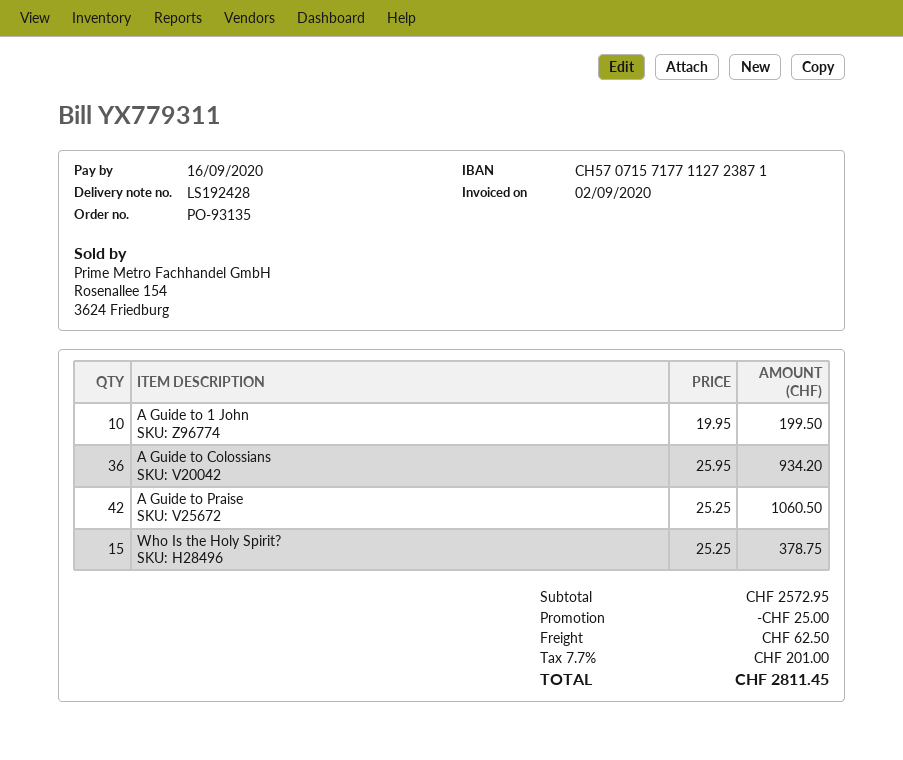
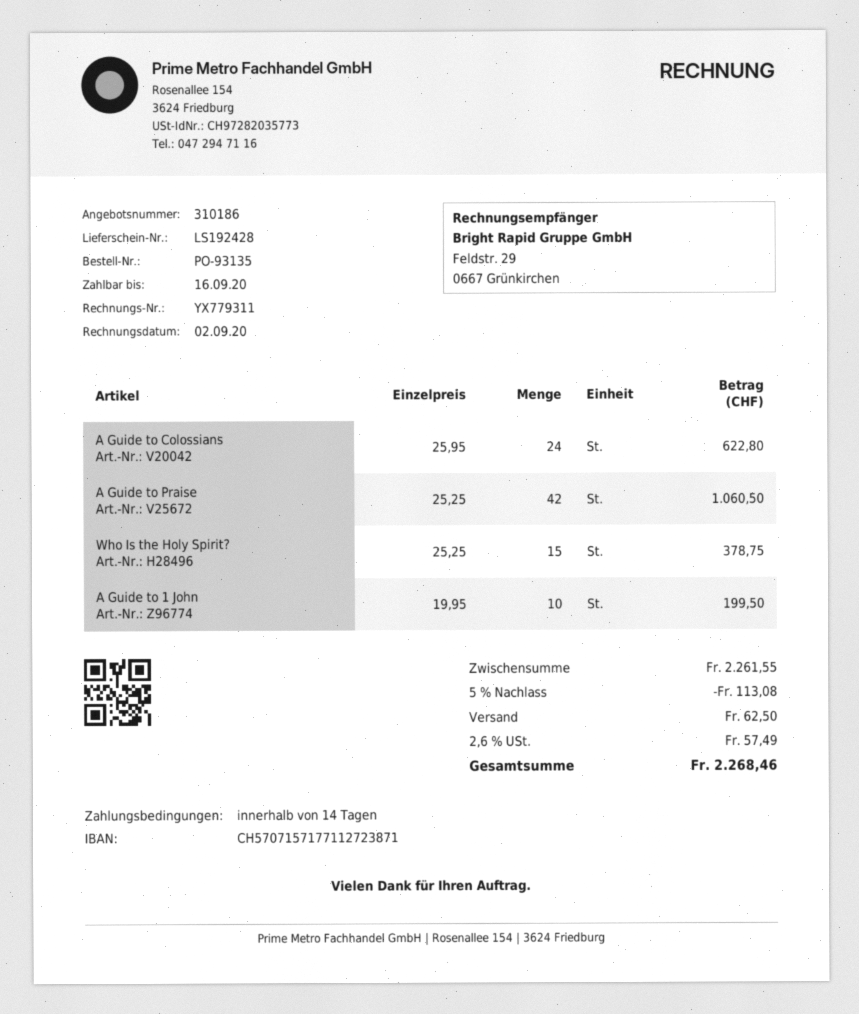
A Guide to Colossians: 36 x 25.95 = 934.20 -> 24 x 25.95 = 622.80
subtotal: 2572.95 -> 2261.55
discount: 25.00 -> 113.08
tax: 7.7% = 201.00 -> 2.6% = 57.49
total: 2811.45 -> 2268.46

